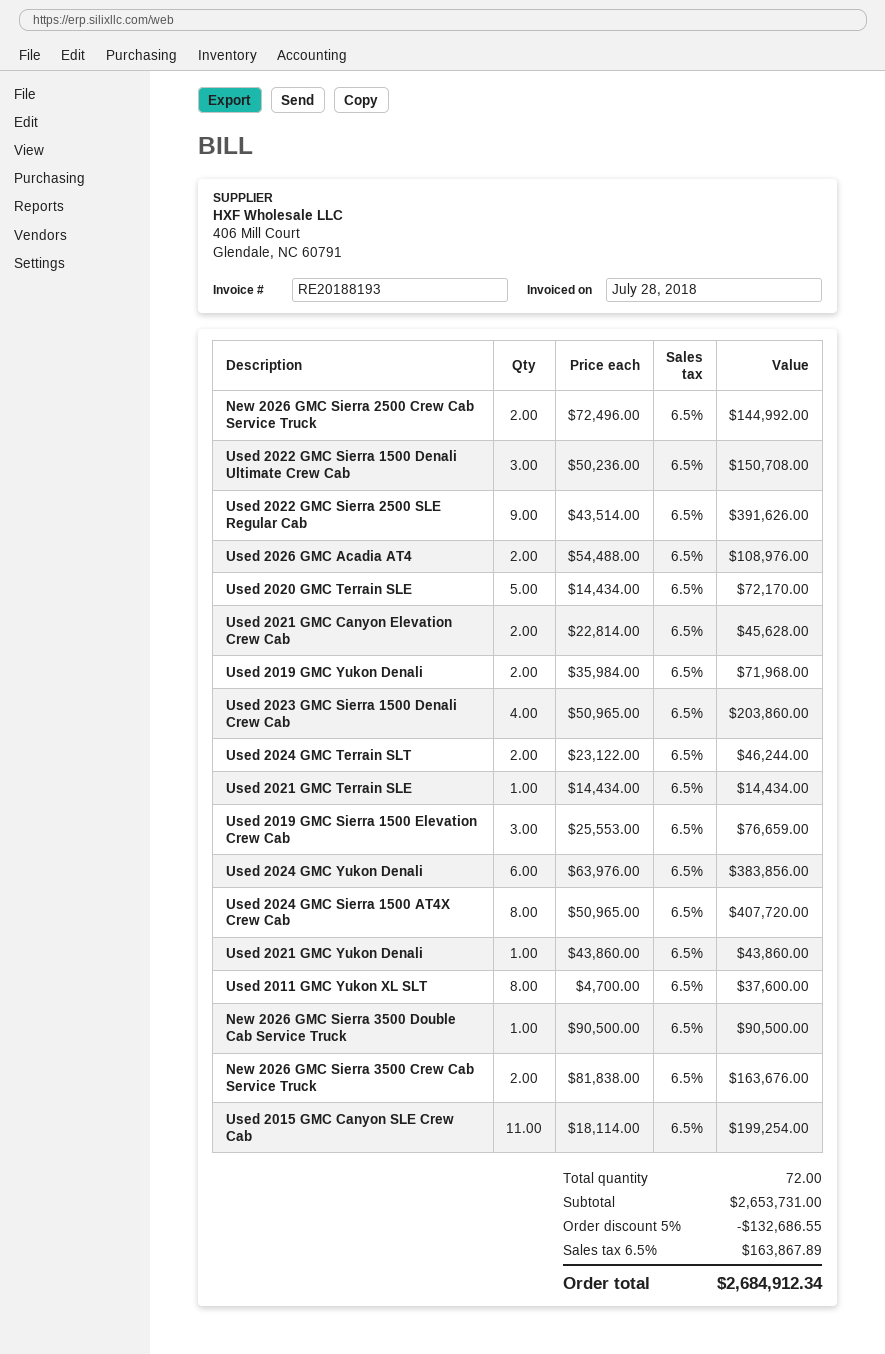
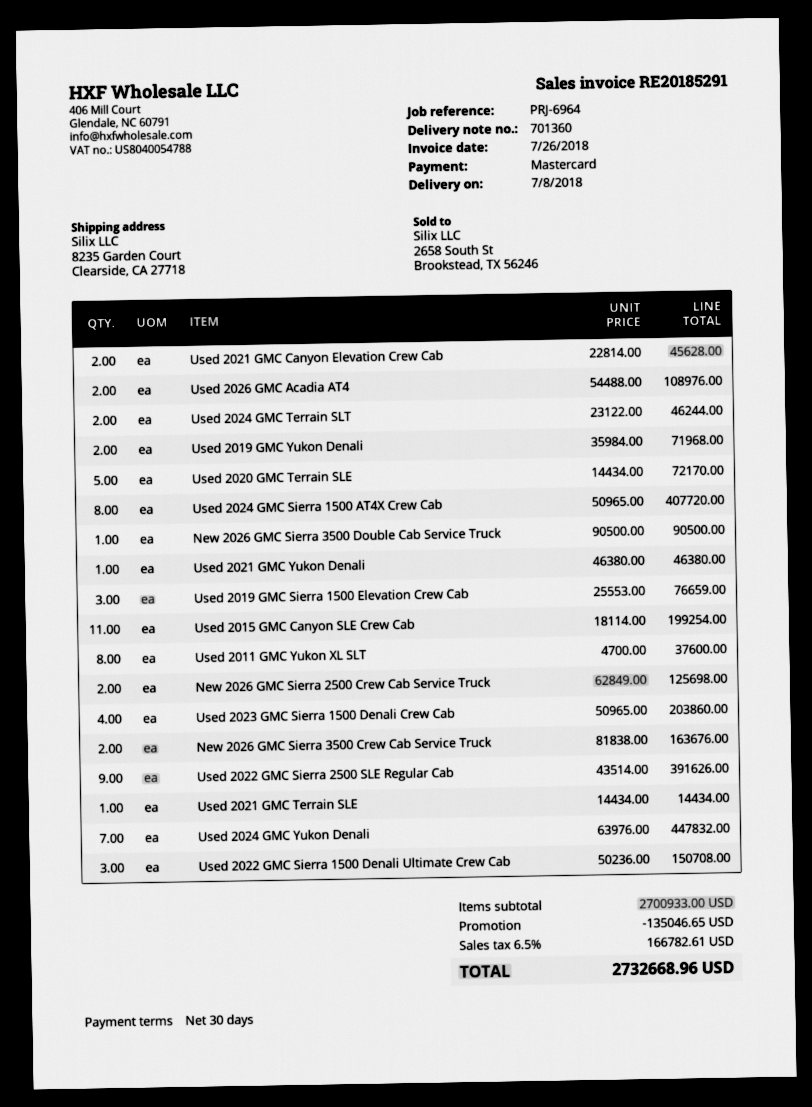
invoice number: RE20188193 -> RE20185291
invoice date: 2018-07-28 -> 2018-07-26
New 2026 GMC Sierra 2500 Crew Cab Service Truck: 2 x 72496.00 = 144992.00 -> 2 x 62849.00 = 125698.00
Used 2024 GMC Yukon Denali: 6 x 63976.00 = 383856.00 -> 7 x 63976.00 = 447832.00
Used 2021 GMC Yukon Denali: 1 x 43860.00 = 43860.00 -> 1 x 46380.00 = 46380.00
subtotal: 2653731.00 -> 2700933.00
discount: 132686.55 -> 135046.65
tax: 6.5% = 163867.89 -> 6.5% = 166782.61
total: 2684912.34 -> 2732668.96

